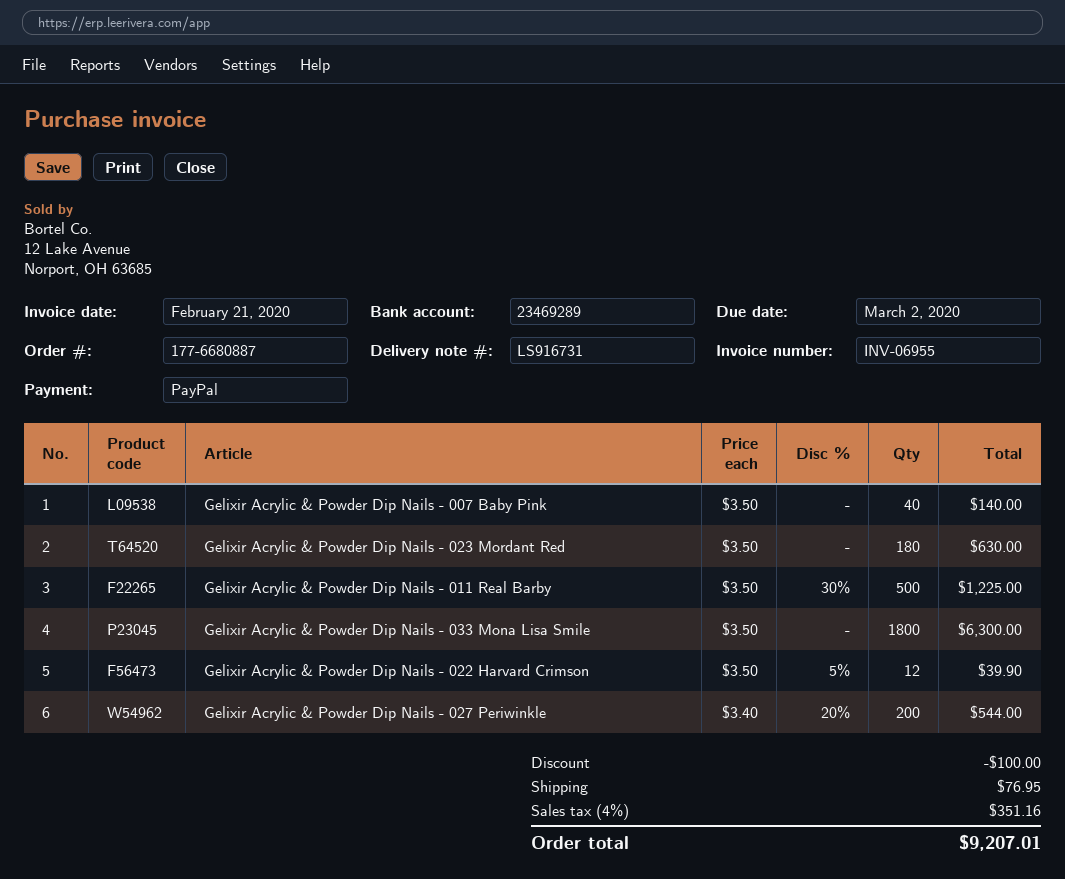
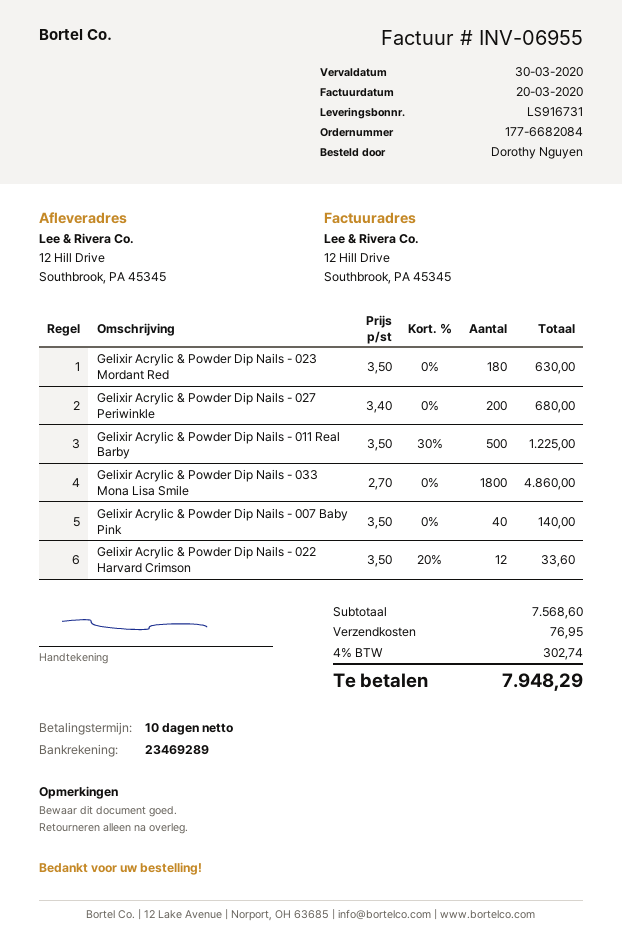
order number: 177-6680887 -> 177-6682084
invoice date: 2020-02-21 -> 2020-03-20
due date: 2020-03-02 -> 2020-03-30
Gelixir Acrylic & Powder Dip Nails - 033 Mona Lisa Smile: 1800 x 3.50 = 6300.00 -> 1800 x 2.70 = 4860.00
Gelixir Acrylic & Powder Dip Nails - 022 Harvard Crimson: 12 x 3.50 - 5% = 39.90 -> 12 x 3.50 - 20% = 33.60
Gelixir Acrylic & Powder Dip Nails - 027 Periwinkle: 200 x 3.40 - 20% = 544.00 -> 200 x 3.40 = 680.00
discount: 100.00 -> none
tax: 4% = 351.16 -> 4% = 302.74
total: 9207.01 -> 7948.29

